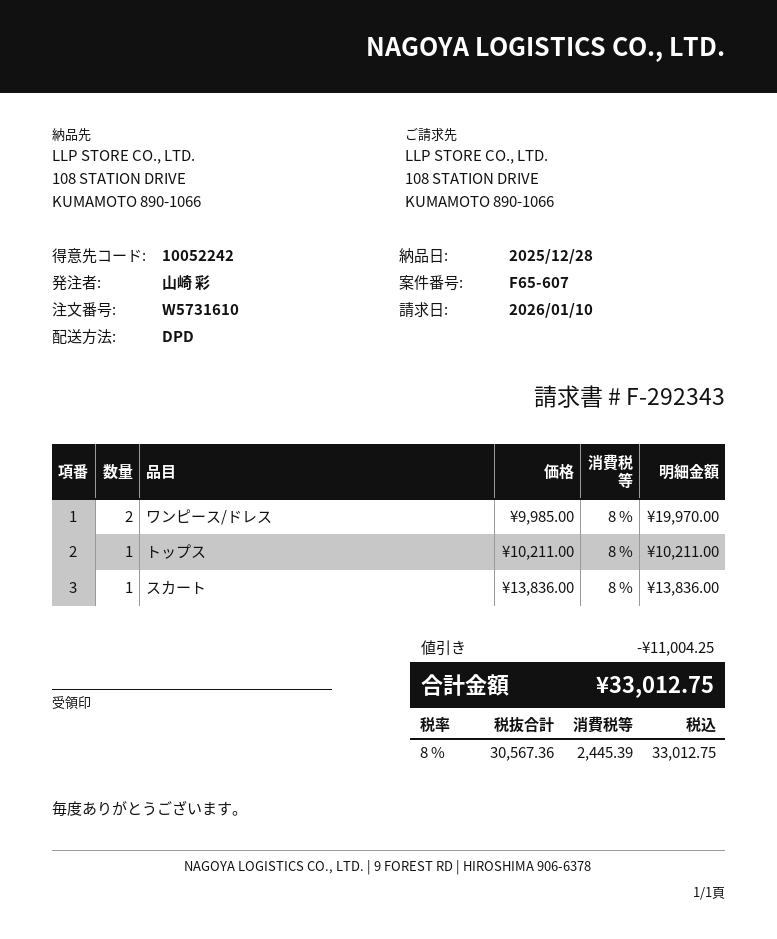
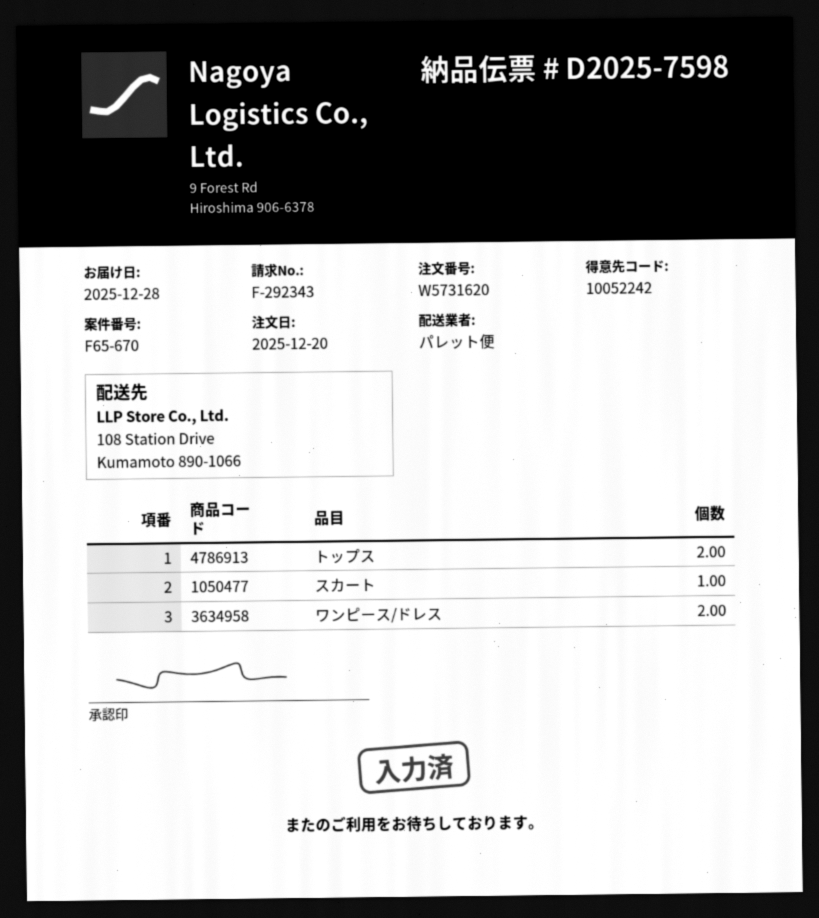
order number: W5731610 -> W5731620
reference: F65-607 -> F65-670
shipping method: DPD -> pallet freight
トップス: 1 -> 2

